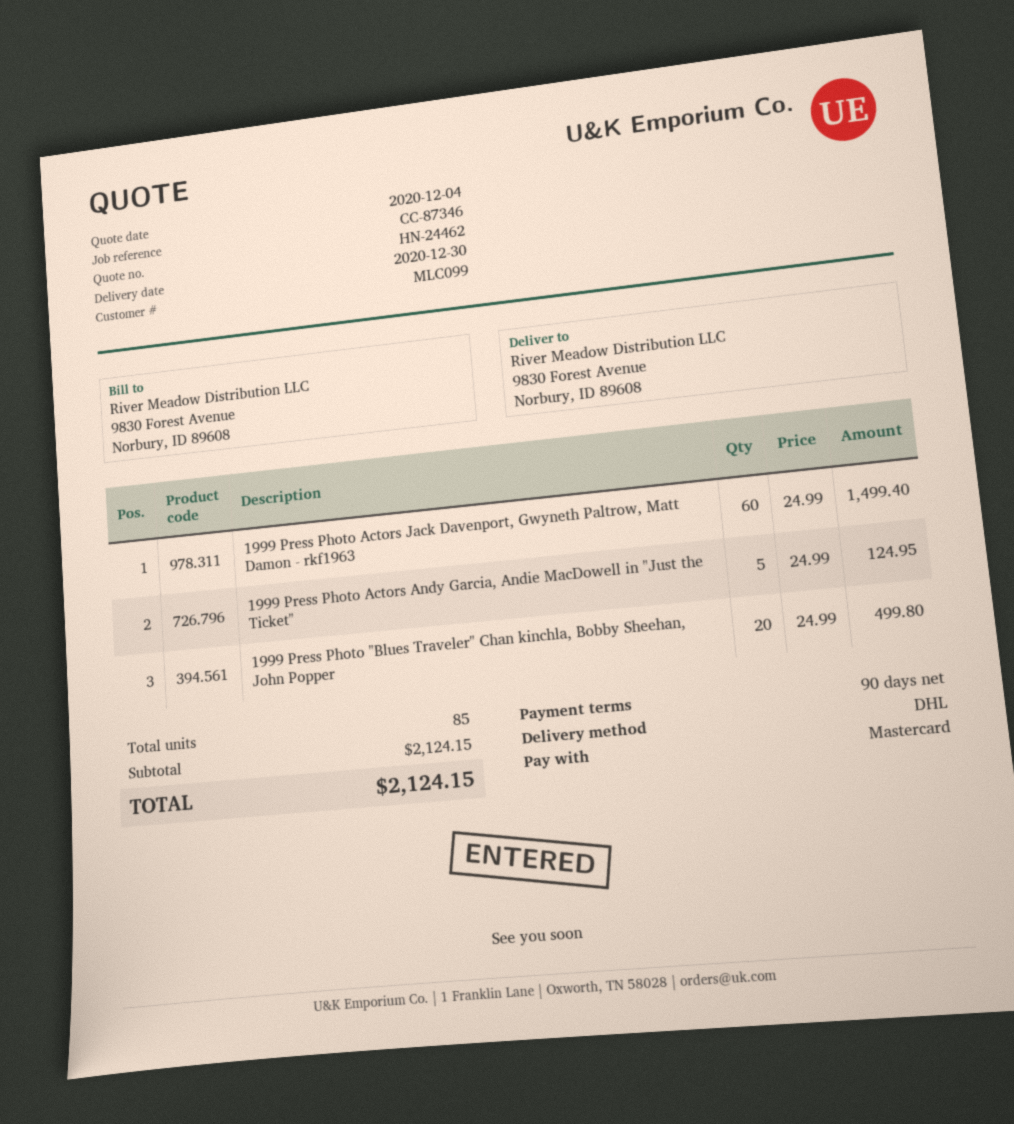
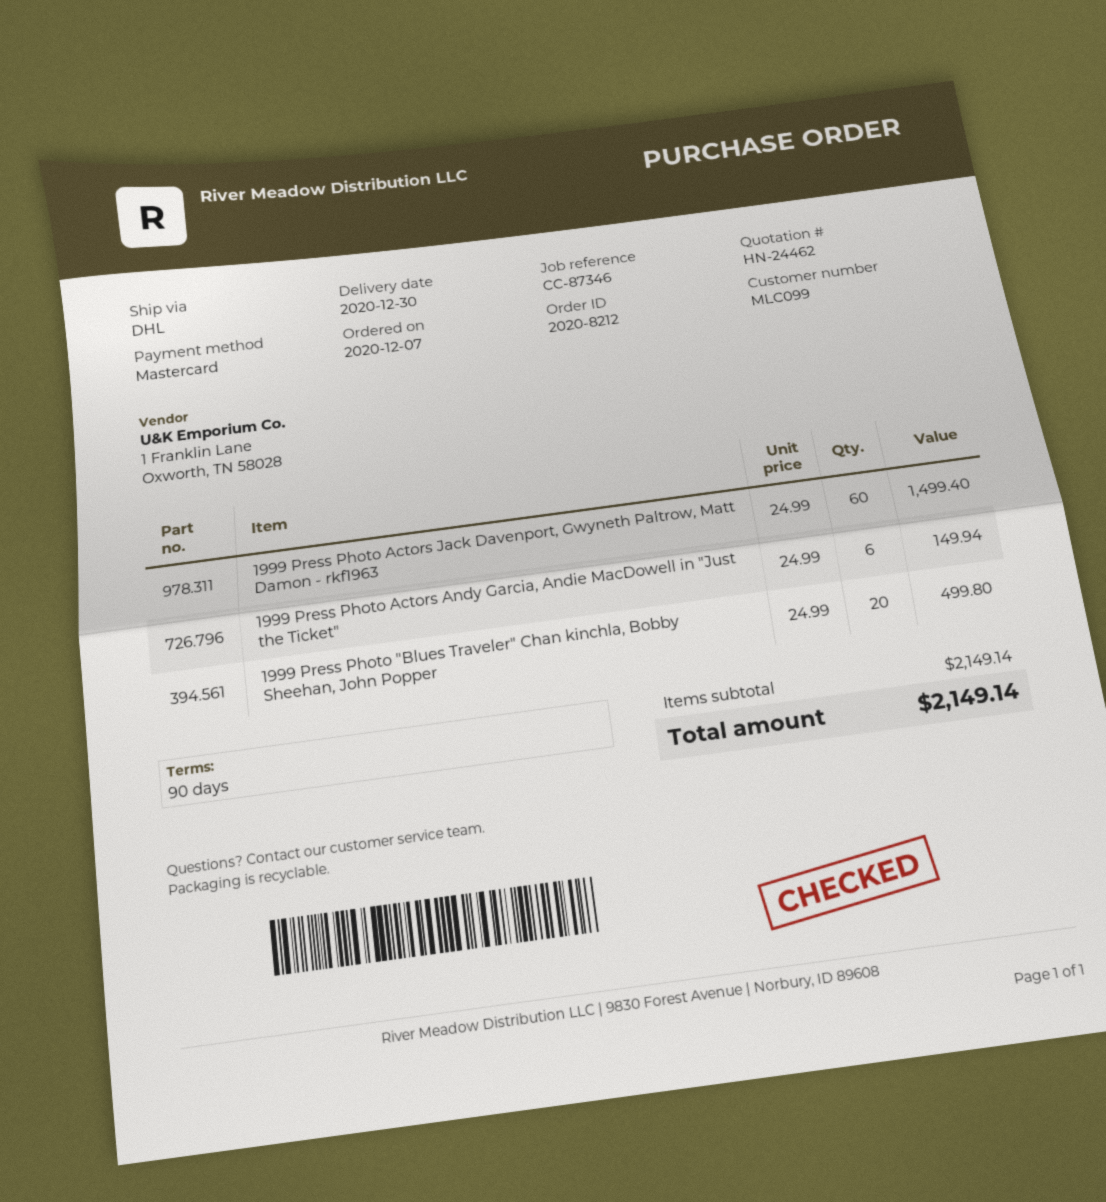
1999 Press Photo Actors Andy Garcia, Andie MacDowell in "Just the Ticket": 5 x 24.99 = 124.95 -> 6 x 24.99 = 149.94
subtotal: 2124.15 -> 2149.14
total: 2124.15 -> 2149.14

